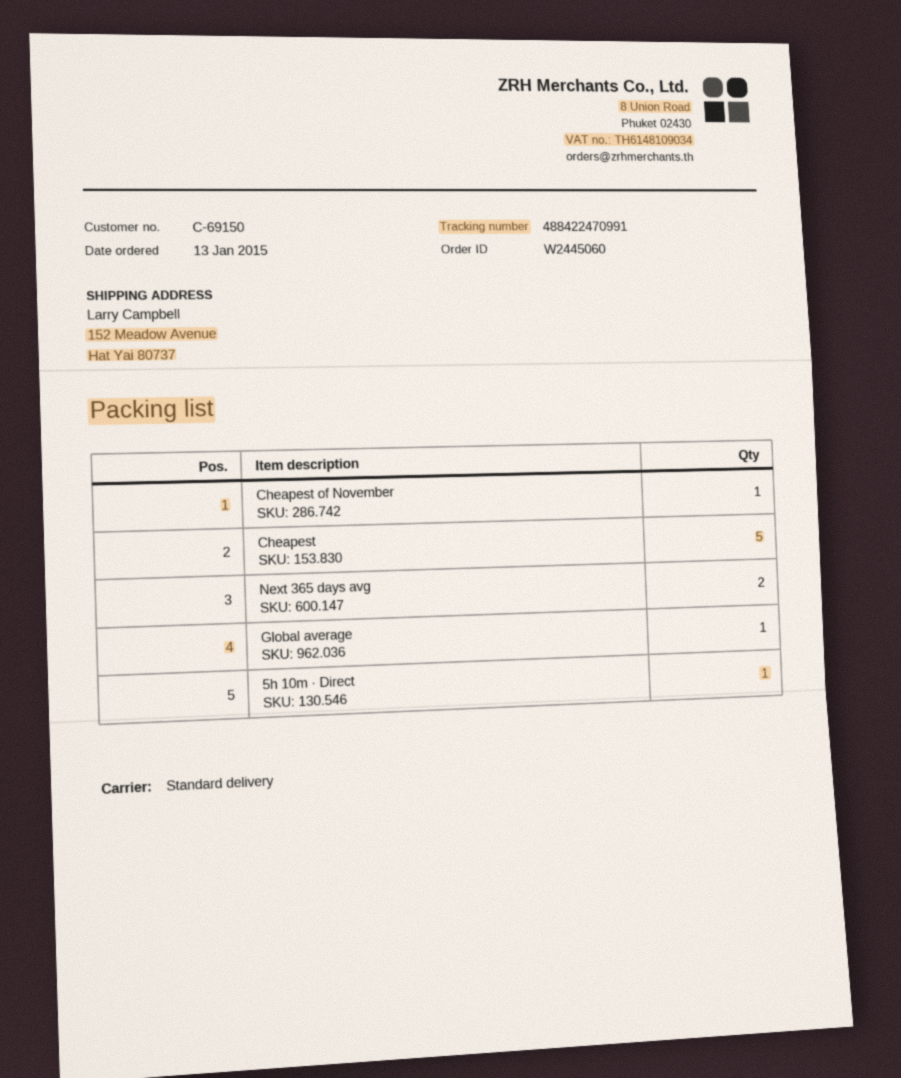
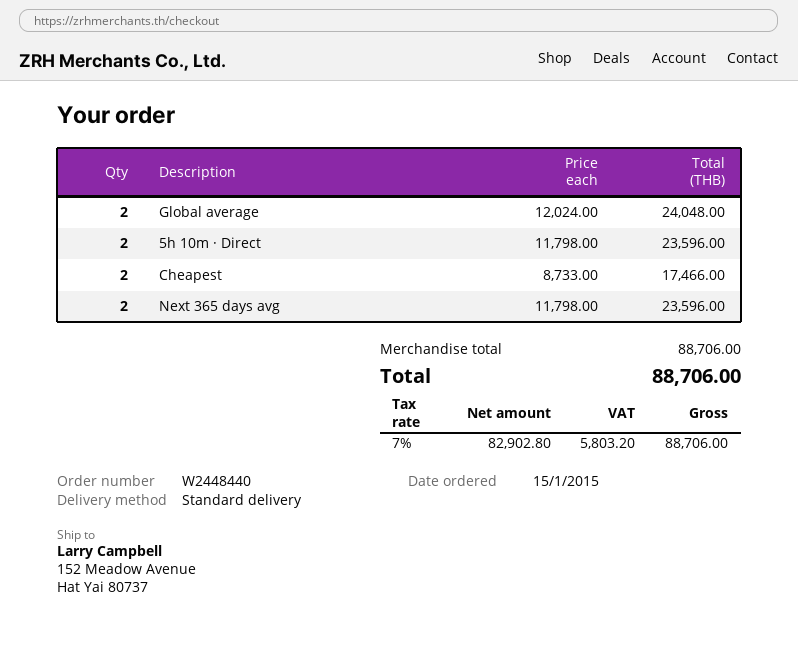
order number: W2445060 -> W2448440
order date: 2015-01-13 -> 2015-01-15
Cheapest of November: 1 -> none
Cheapest: 5 -> 2
Global average: 1 -> 2
5h 10m · Direct: 1 -> 2

